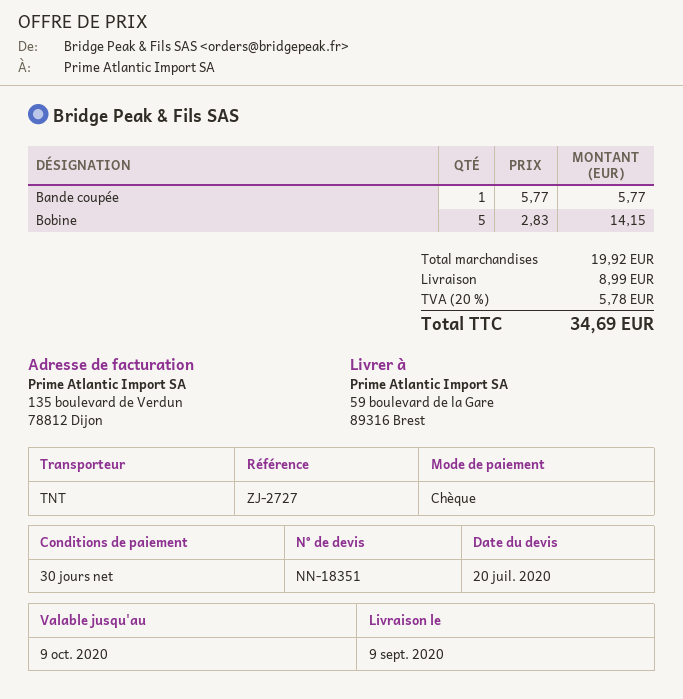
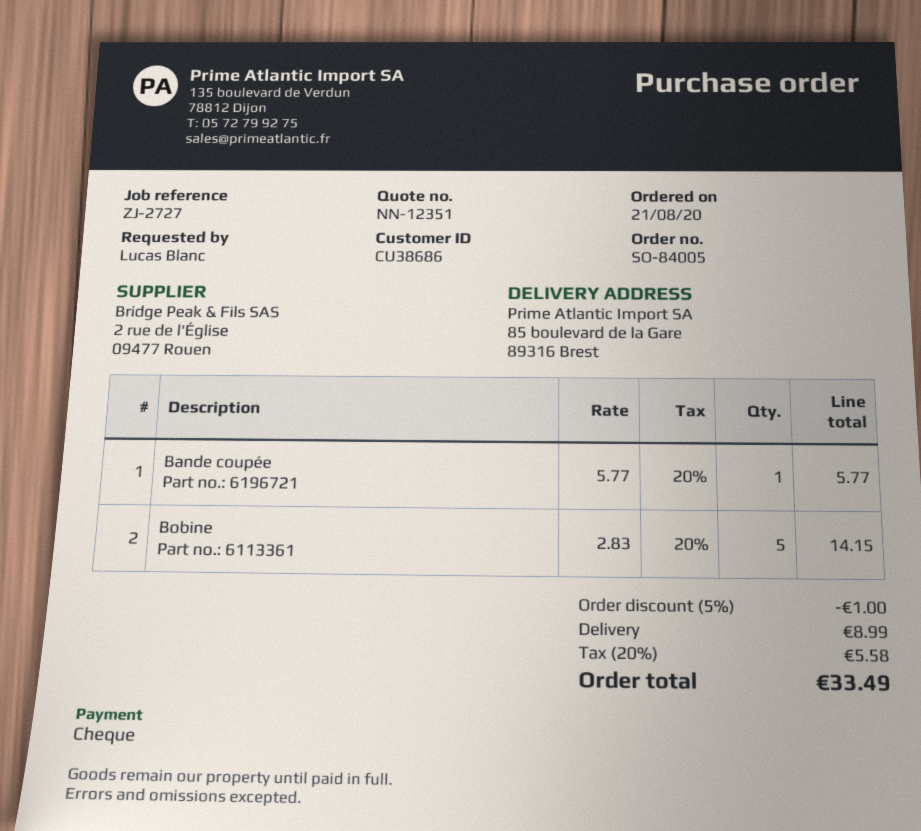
quote number: NN-18351 -> NN-12351
ship to: 59 boulevard de la Gare, 89316 Brest -> 85 boulevard de la Gare, 89316 Brest
discount: none -> 5% = 1.00
tax: 20% = 5.78 -> 20% = 5.58
total: 34.69 -> 33.49

